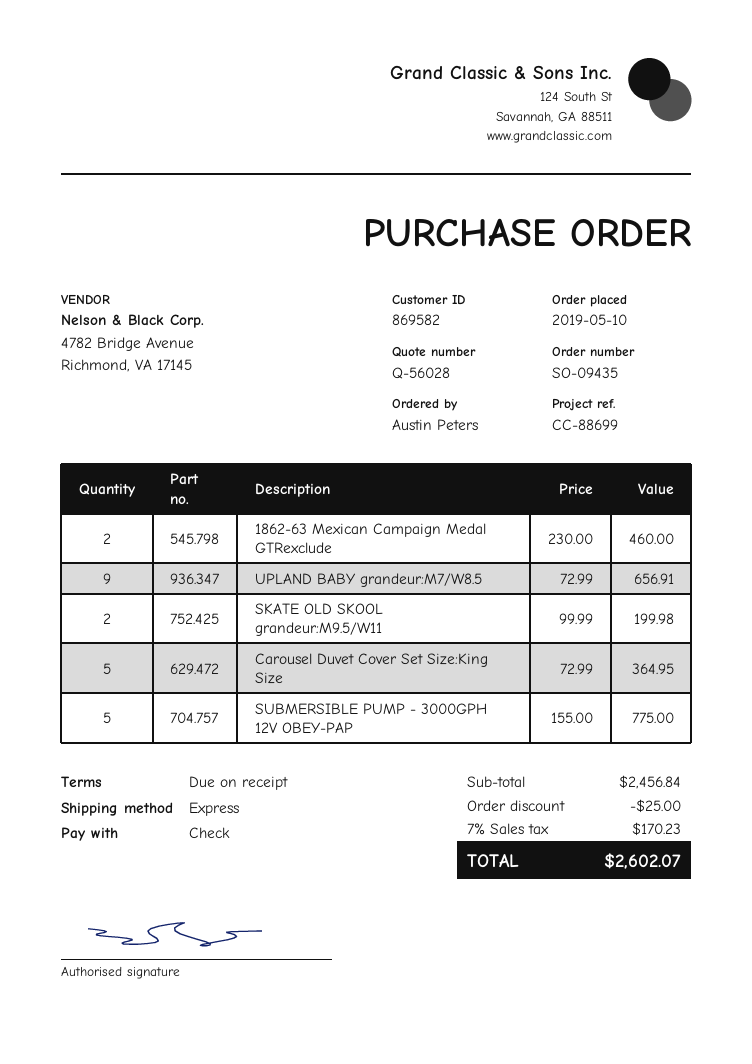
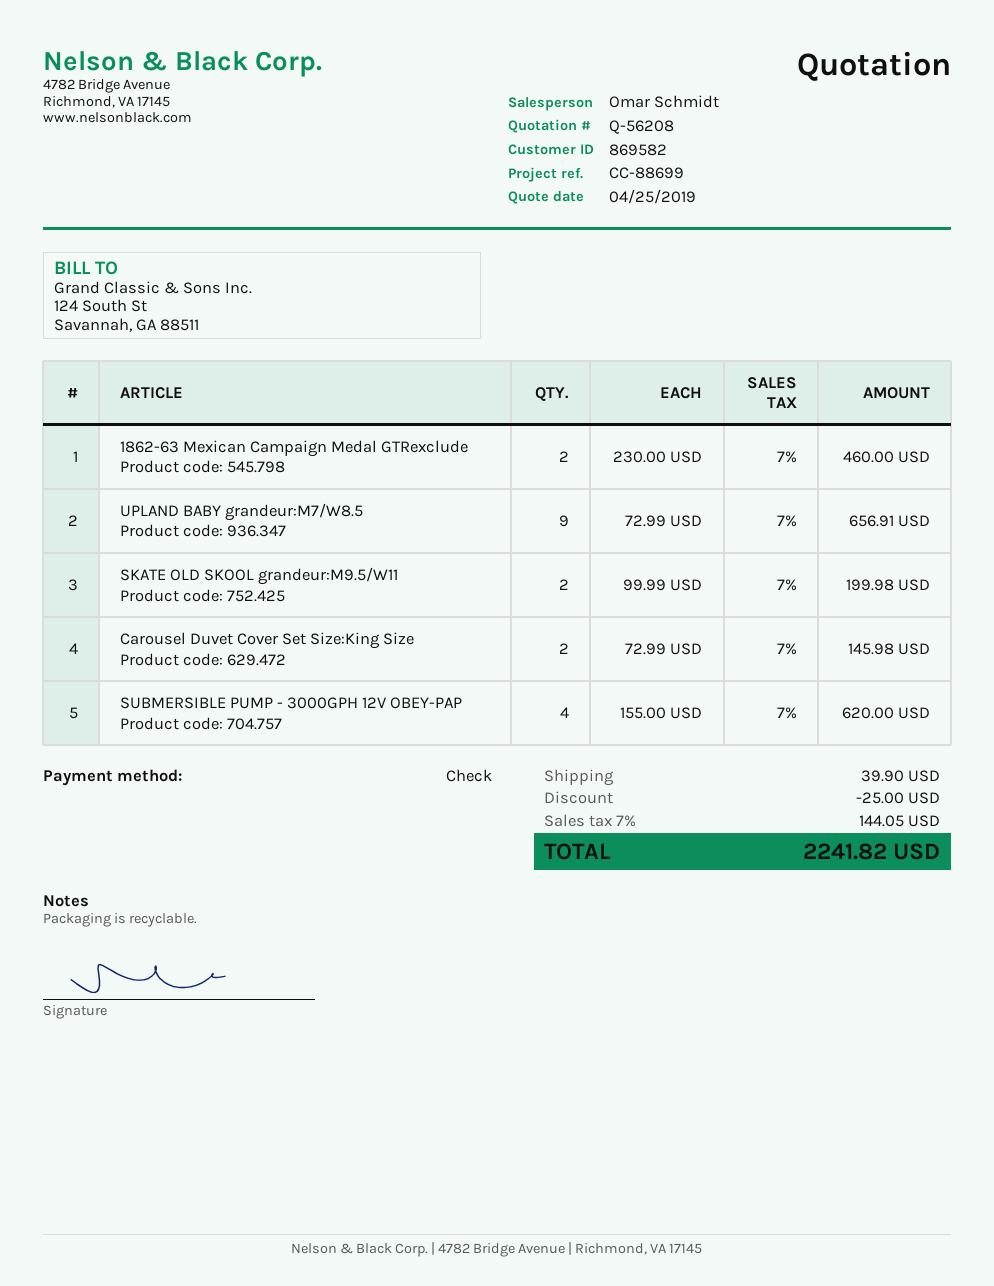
quote number: Q-56028 -> Q-56208
Carousel Duvet Cover Set Size:King Size: 5 x 72.99 = 364.95 -> 2 x 72.99 = 145.98
SUBMERSIBLE PUMP - 3000GPH 12V OBEY-PAP: 5 x 155.00 = 775.00 -> 4 x 155.00 = 620.00
shipping: none -> 39.90
tax: 7% = 170.23 -> 7% = 144.05
total: 2602.07 -> 2241.82

